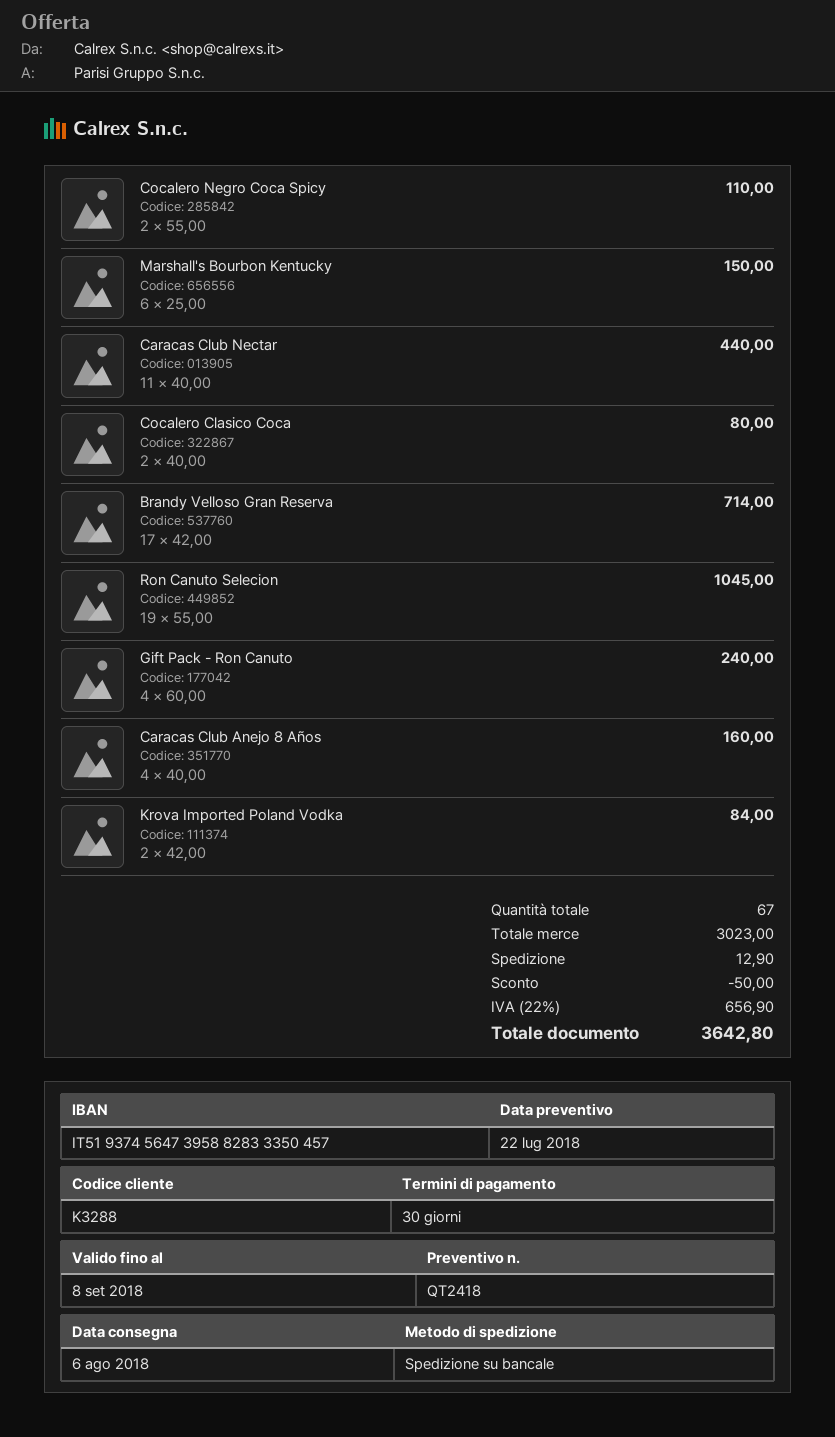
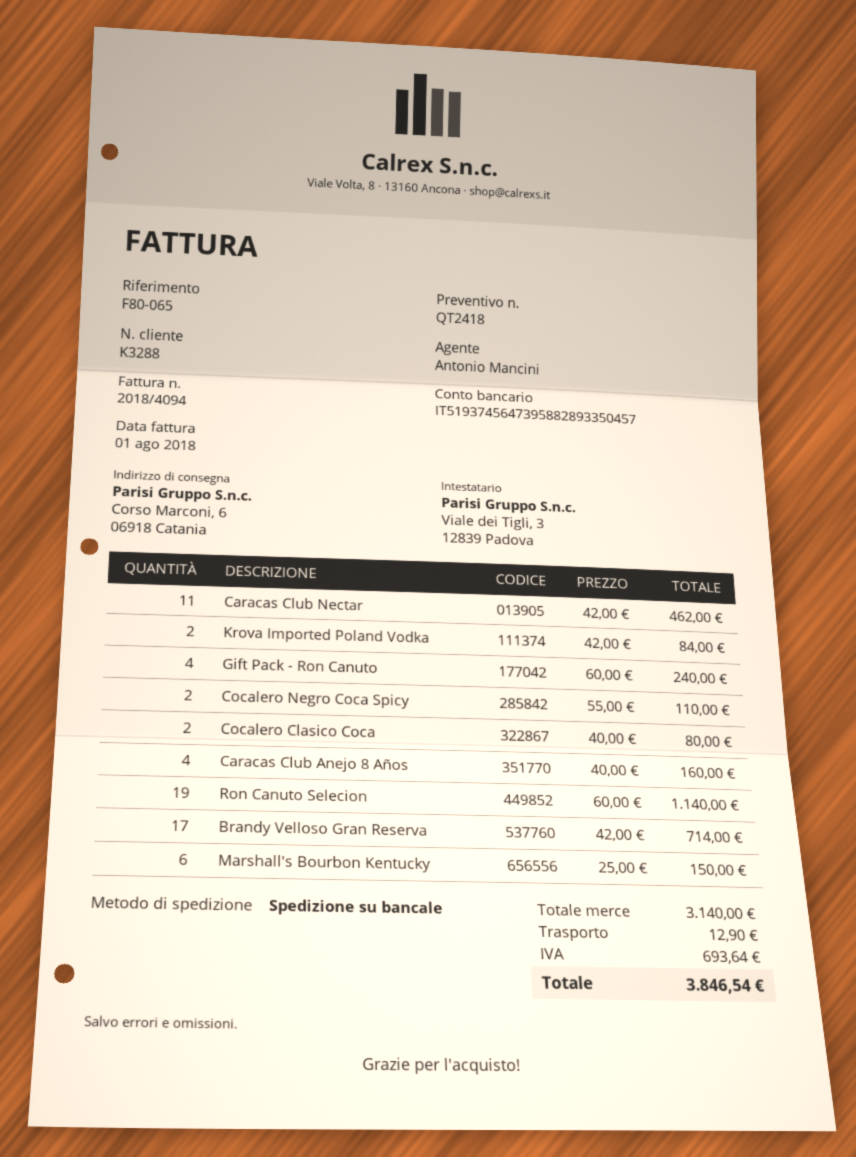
bank account: IT5193745647395882833350457 -> IT5193745647395882893350457
Caracas Club Nectar: 11 x 40.00 = 440.00 -> 11 x 42.00 = 462.00
Ron Canuto Selecion: 19 x 55.00 = 1045.00 -> 19 x 60.00 = 1140.00
subtotal: 3023.00 -> 3140.00
discount: 50.00 -> none
tax: 656.90 -> 693.64
total: 3642.80 -> 3846.54

